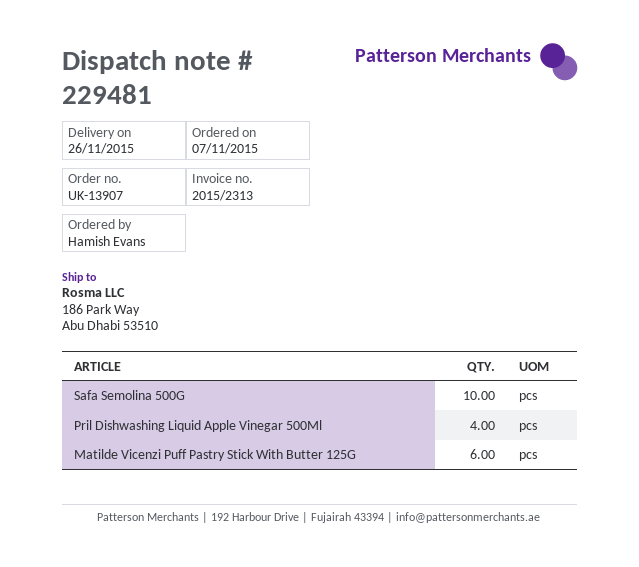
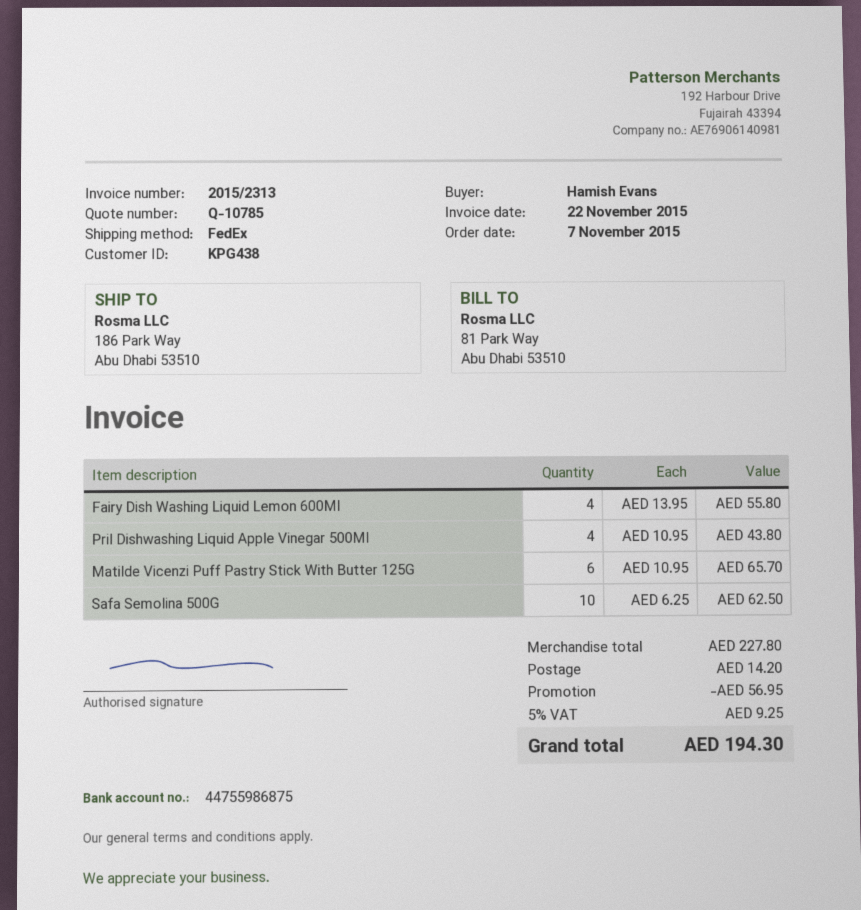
Fairy Dish Washing Liquid Lemon 600Ml: none -> 4

